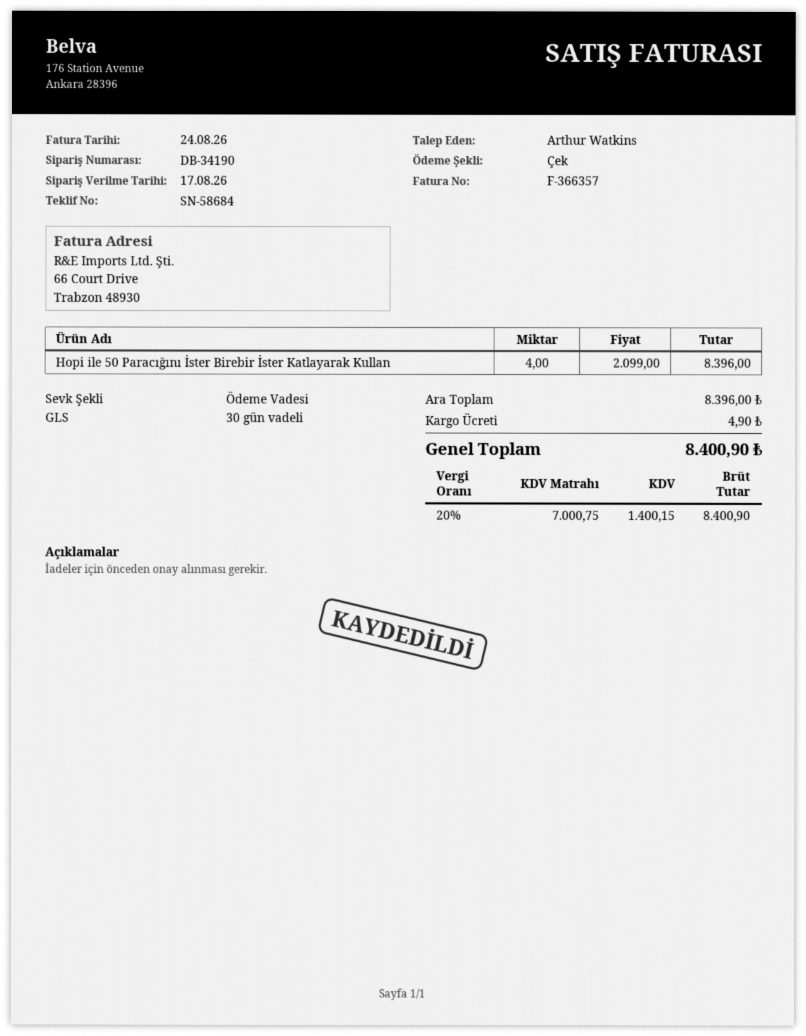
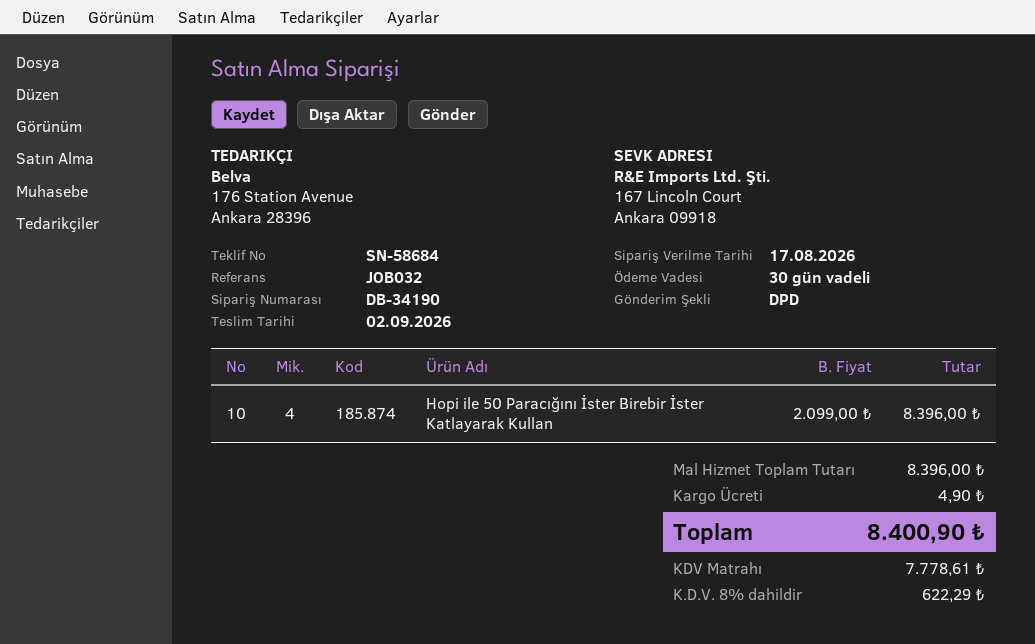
shipping method: GLS -> DPD
net: 7000.75 -> 7778.61
tax: 20% = 1400.15 -> 8% = 622.29

